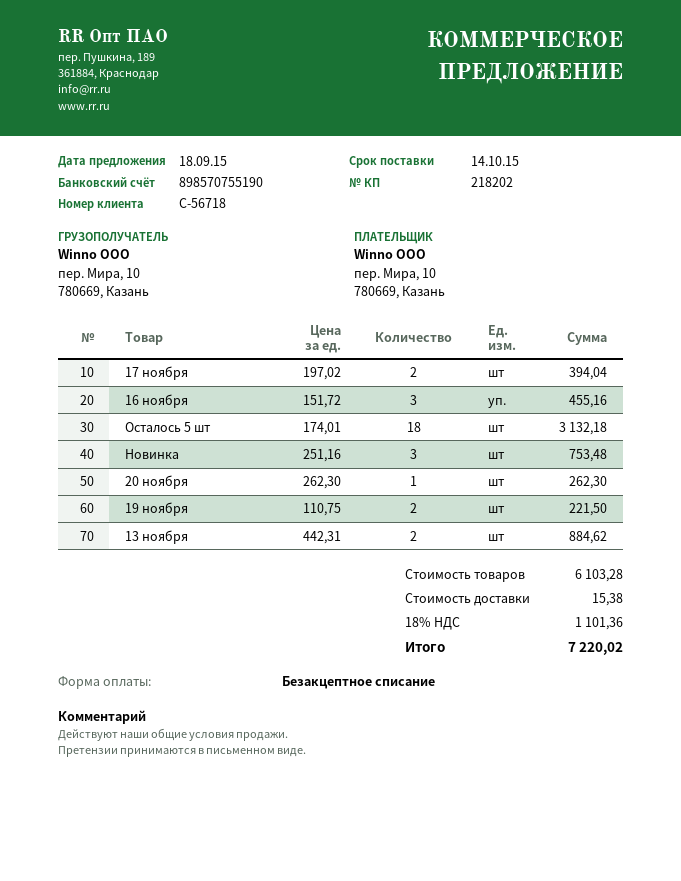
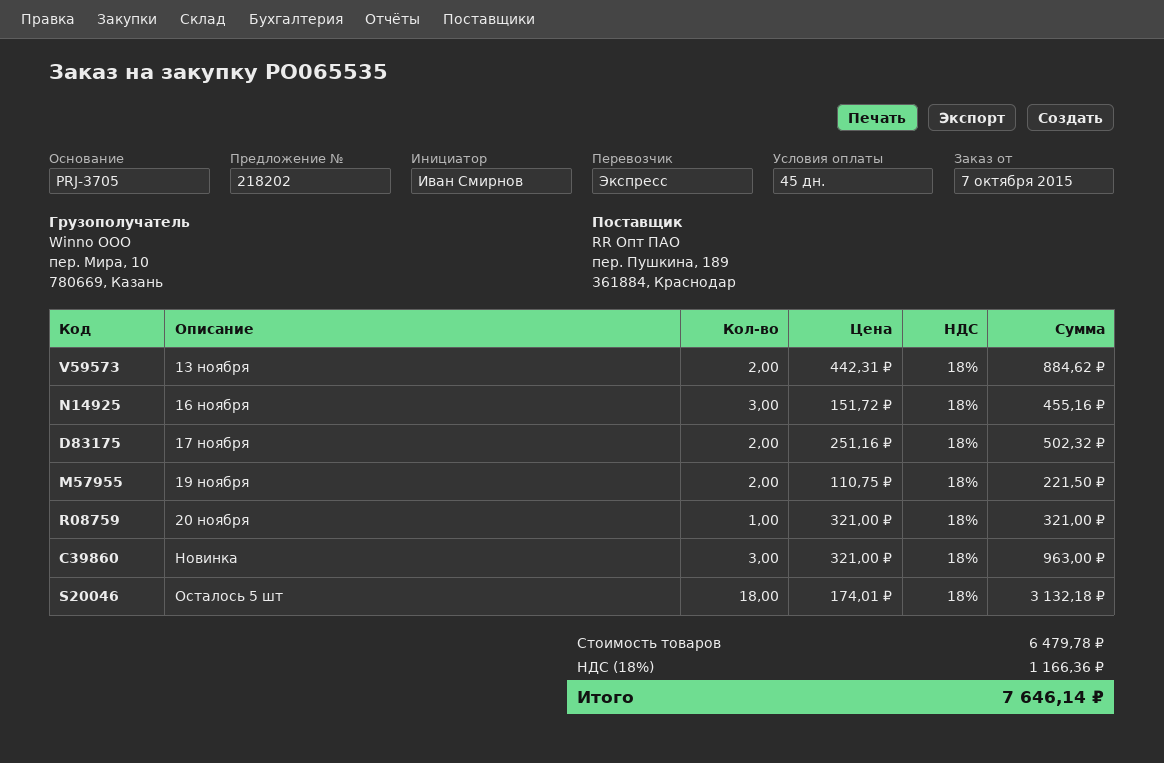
17 ноября: 2 x 197.02 = 394.04 -> 2 x 251.16 = 502.32
Новинка: 3 x 251.16 = 753.48 -> 3 x 321.00 = 963.00
20 ноября: 1 x 262.30 = 262.30 -> 1 x 321.00 = 321.00
subtotal: 6103.28 -> 6479.78
shipping: 15.38 -> none
tax: 18% = 1101.36 -> 18% = 1166.36
total: 7220.02 -> 7646.14

